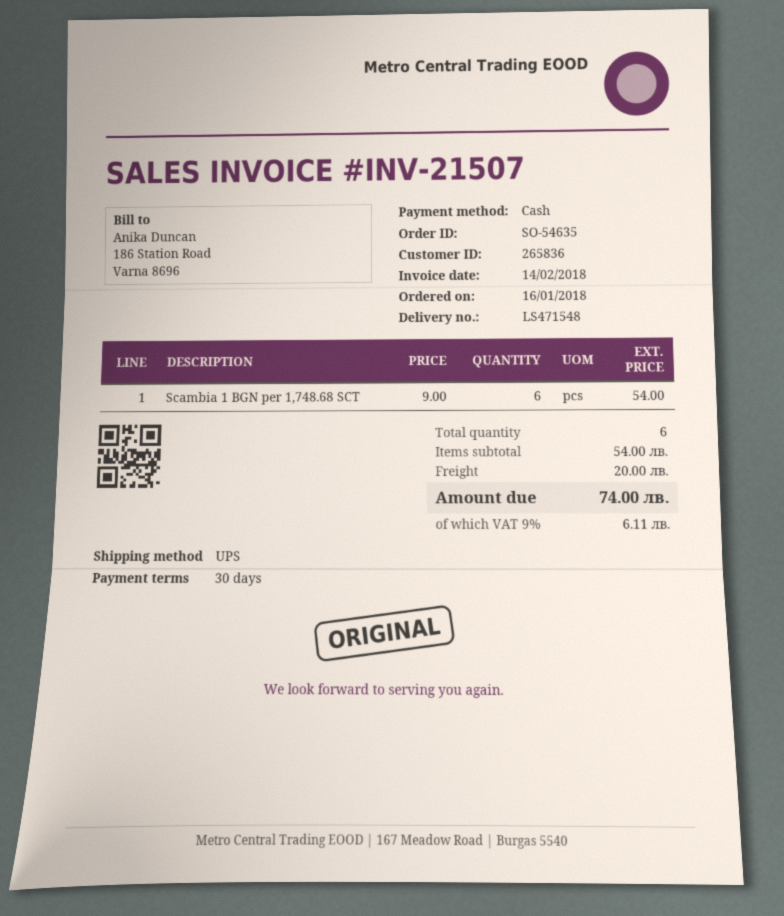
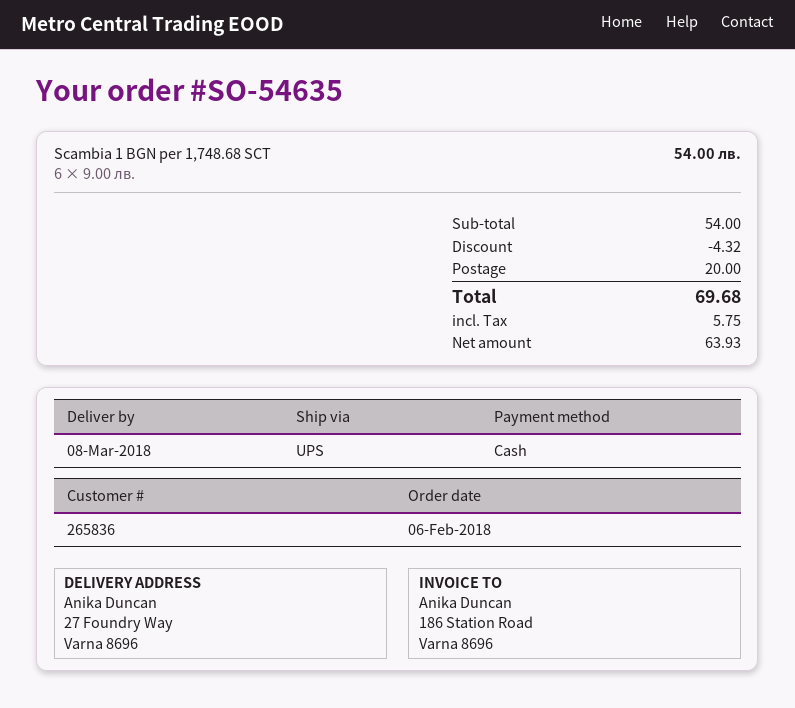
order date: 2018-01-16 -> 2018-02-06
discount: none -> 4.32
tax: 6.11 -> 5.75
total: 74.00 -> 69.68

